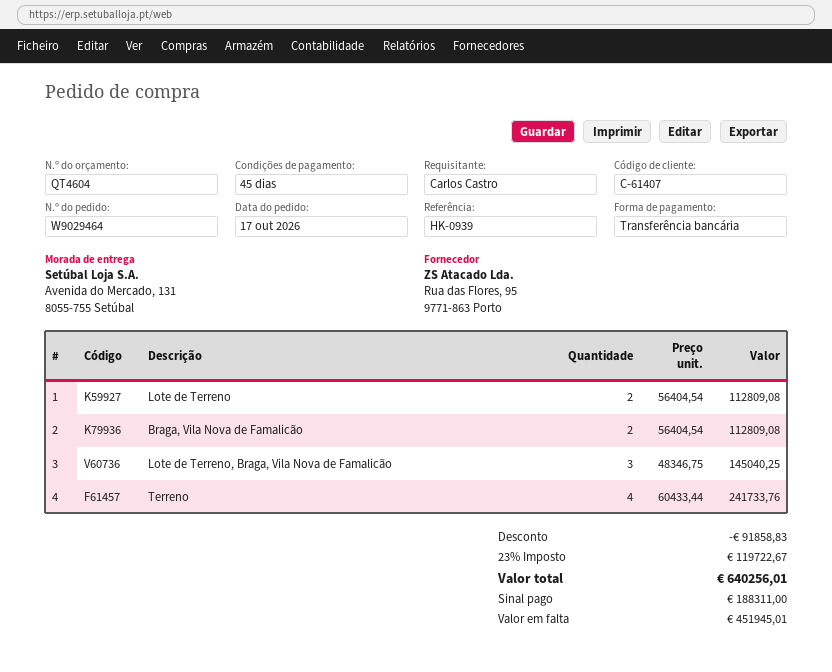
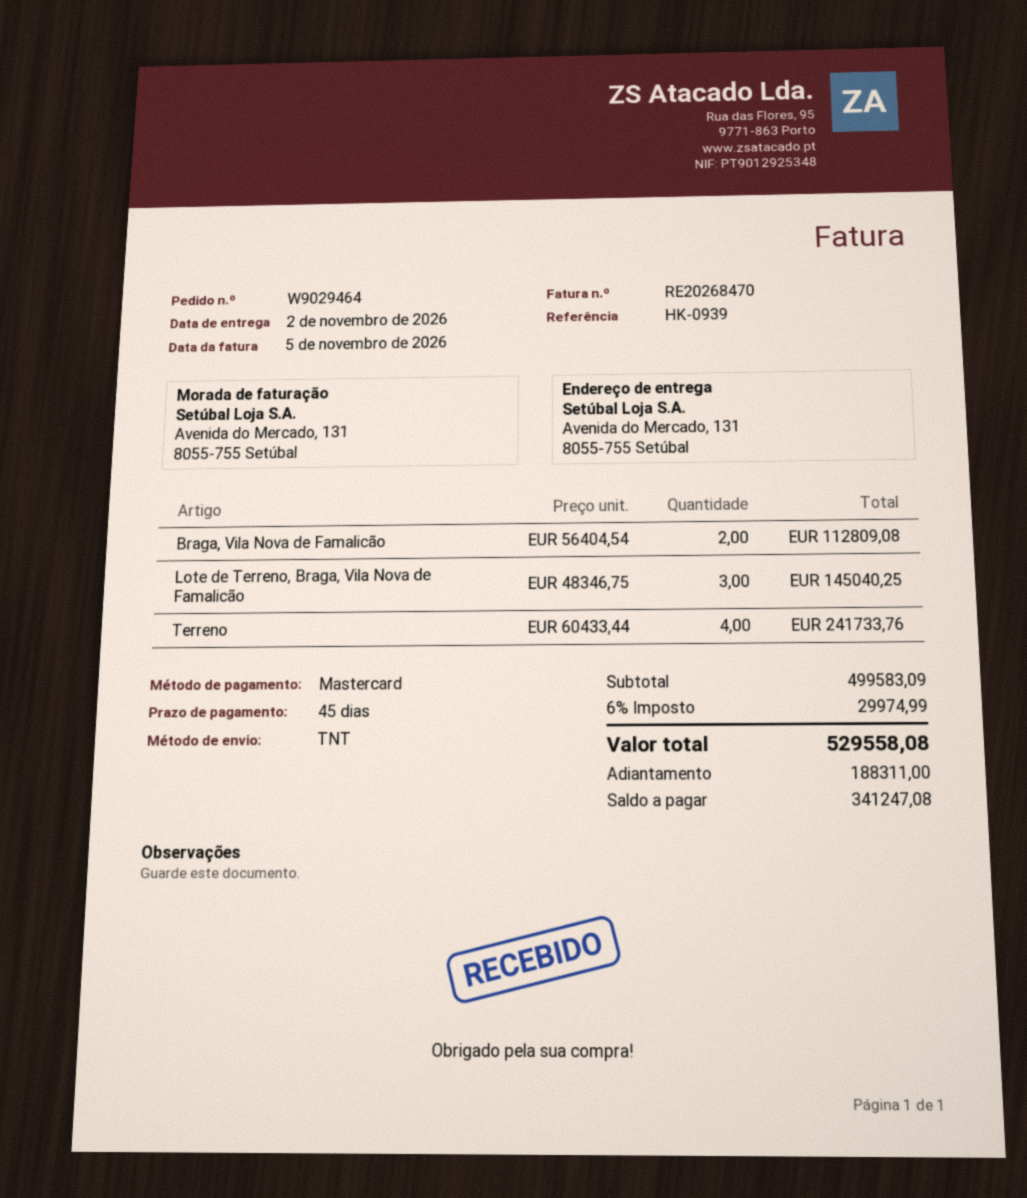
payment method: bank transfer -> Mastercard
Lote de Terreno: 2 x 56404.54 = 112809.08 -> none
discount: 91858.83 -> none
tax: 23% = 119722.67 -> 6% = 29974.99
total: 640256.01 -> 529558.08
balance: 451945.01 -> 341247.08

